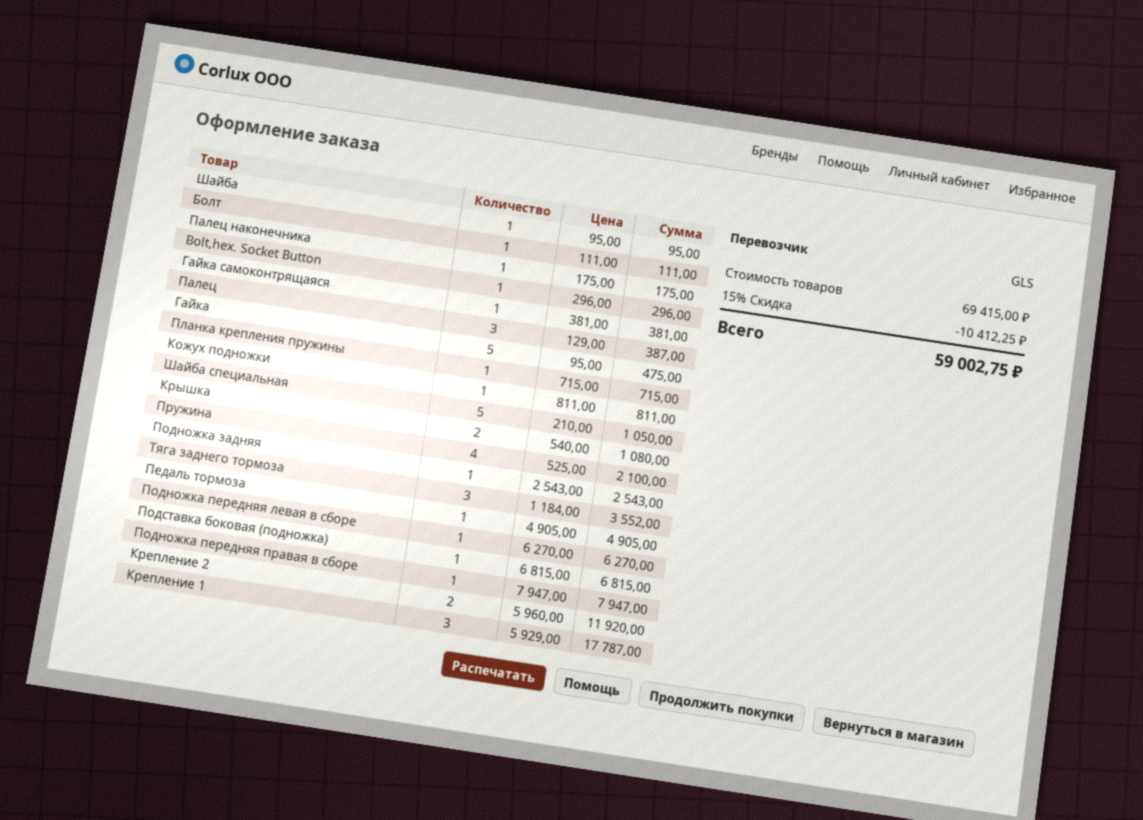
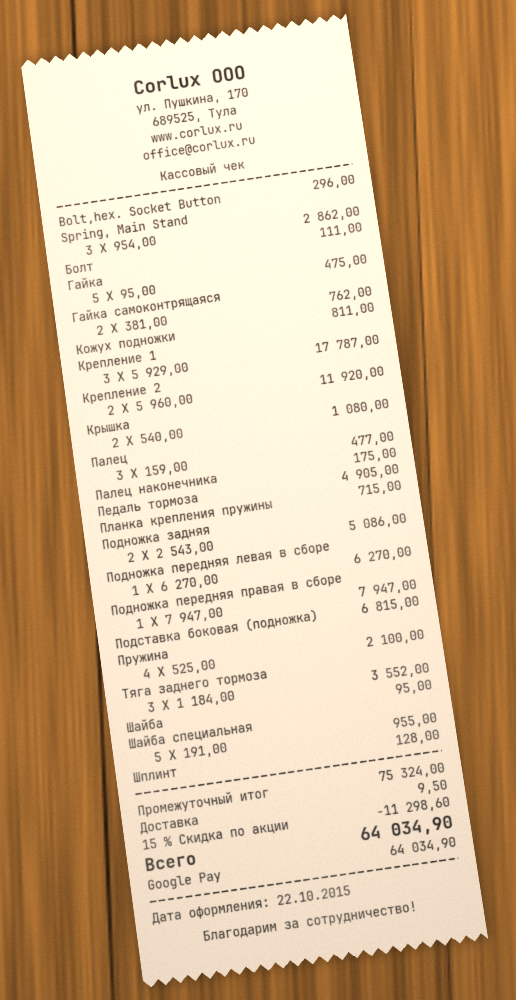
Гайка самоконтрящаяся: 1 x 381.00 = 381.00 -> 2 x 381.00 = 762.00
Палец: 3 x 129.00 = 387.00 -> 3 x 159.00 = 477.00
Шайба специальная: 5 x 210.00 = 1050.00 -> 5 x 191.00 = 955.00
Подножка задняя: 1 x 2543.00 = 2543.00 -> 2 x 2543.00 = 5086.00
Spring, Main Stand: none -> 3 x 954.00 = 2862.00
Шплинт: none -> 1 x 128.00 = 128.00
subtotal: 69415.00 -> 75324.00
discount: 15% = 10412.25 -> 15% = 11298.60
shipping: none -> 9.50
total: 59002.75 -> 64034.90

